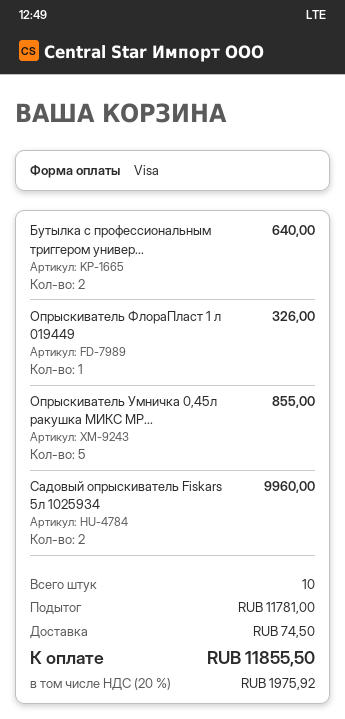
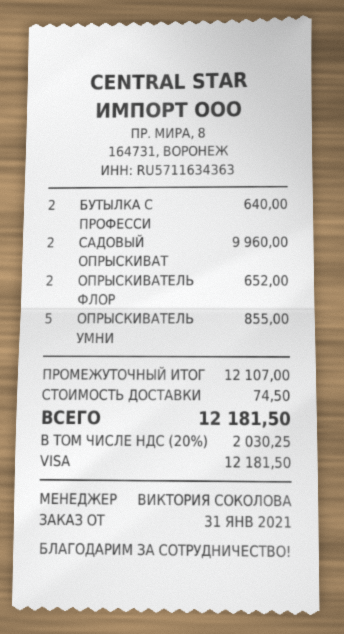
Опрыскиватель ФлораПласт 1 л 019449: 1 for 326.00 -> 2 for 652.00
subtotal: 11781.00 -> 12107.00
tax: 20% = 1975.92 -> 20% = 2030.25
total: 11855.50 -> 12181.50

